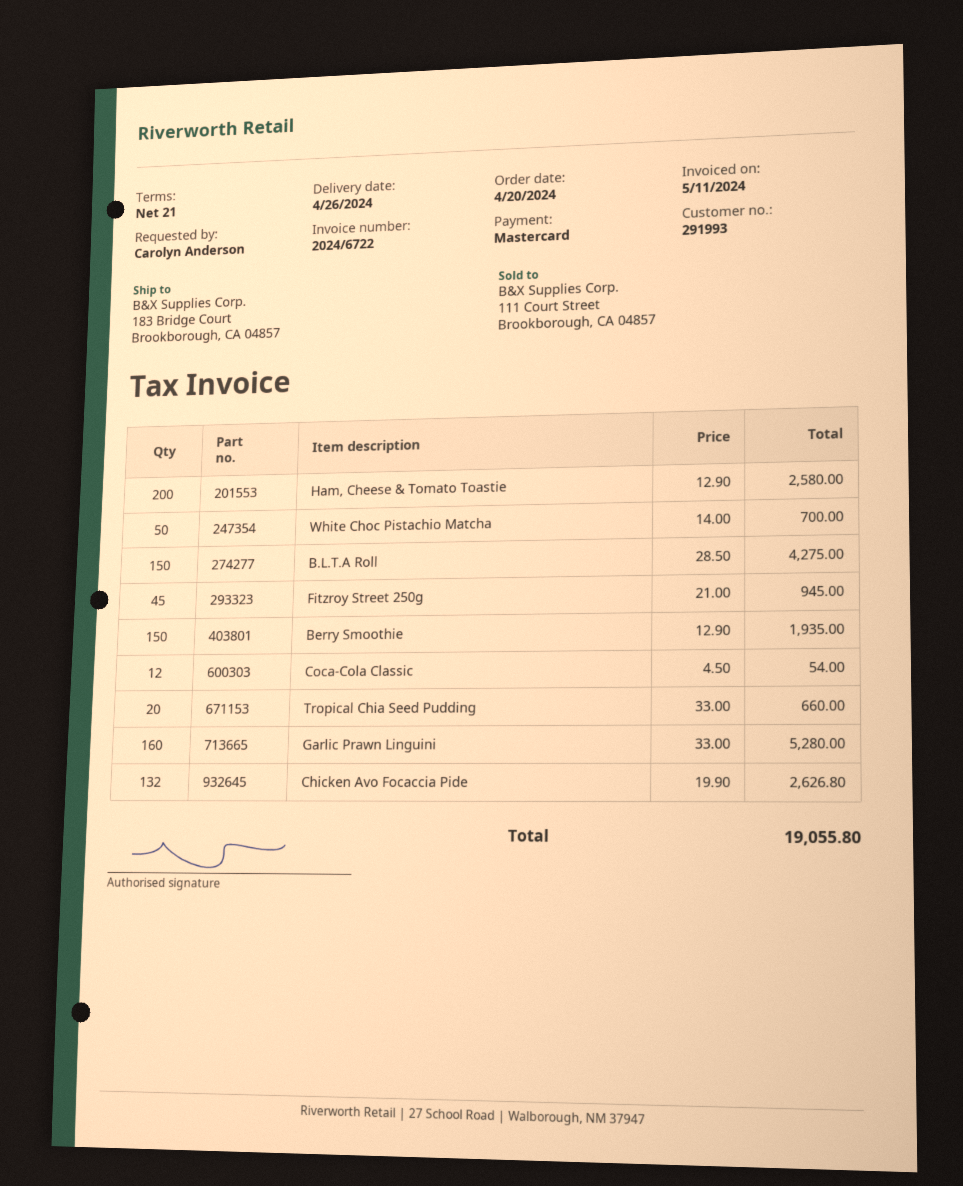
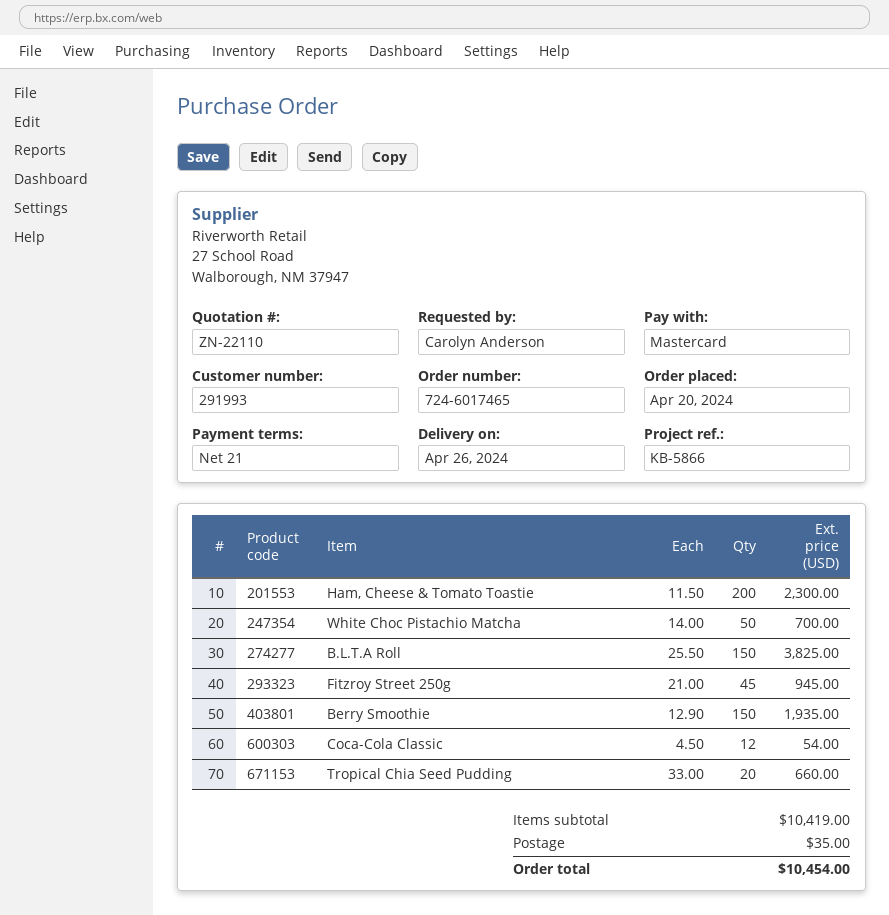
Ham, Cheese & Tomato Toastie: 200 x 12.90 = 2580.00 -> 200 x 11.50 = 2300.00
B.L.T.A Roll: 150 x 28.50 = 4275.00 -> 150 x 25.50 = 3825.00
Garlic Prawn Linguini: 160 x 33.00 = 5280.00 -> none
Chicken Avo Focaccia Pide: 132 x 19.90 = 2626.80 -> none
shipping: none -> 35.00
total: 19055.80 -> 10454.00

